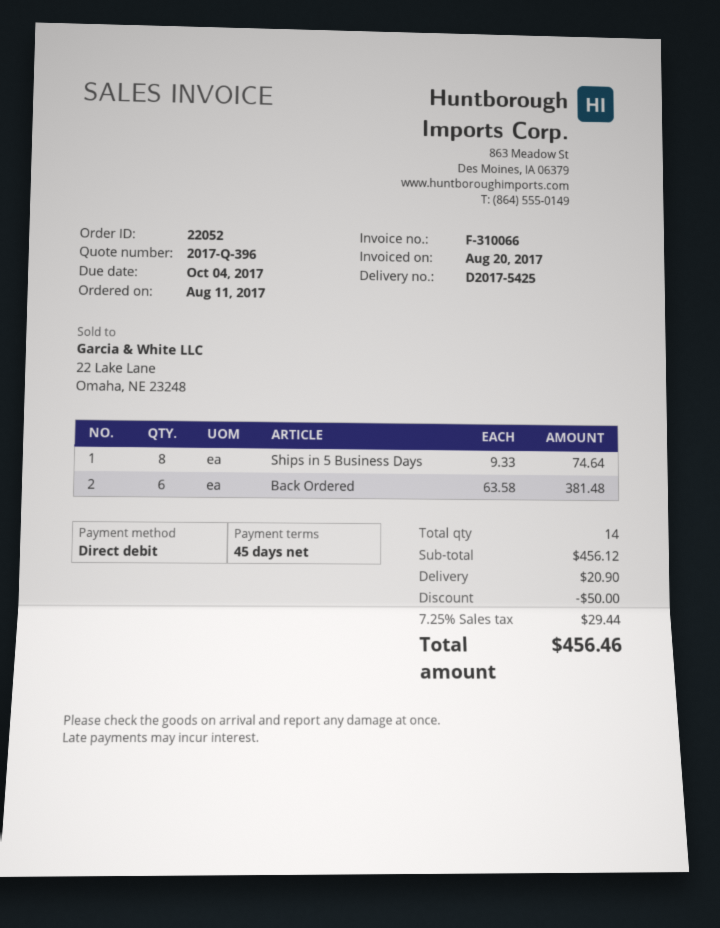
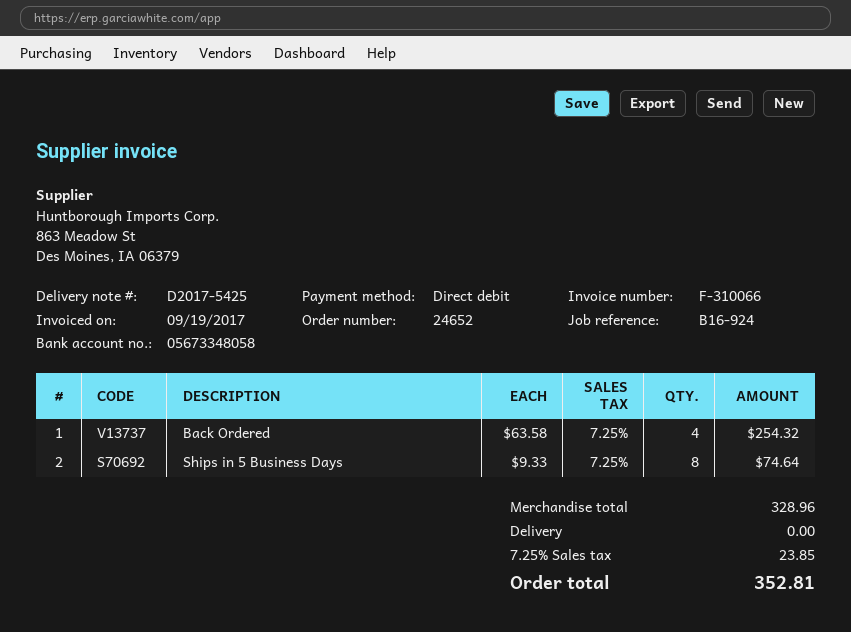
order number: 22052 -> 24652
invoice date: 2017-08-20 -> 2017-09-19
Back Ordered: 6 x 63.58 = 381.48 -> 4 x 63.58 = 254.32
subtotal: 456.12 -> 328.96
discount: 50.00 -> none
shipping: 20.90 -> 0.00
tax: 7.25% = 29.44 -> 7.25% = 23.85
total: 456.46 -> 352.81

